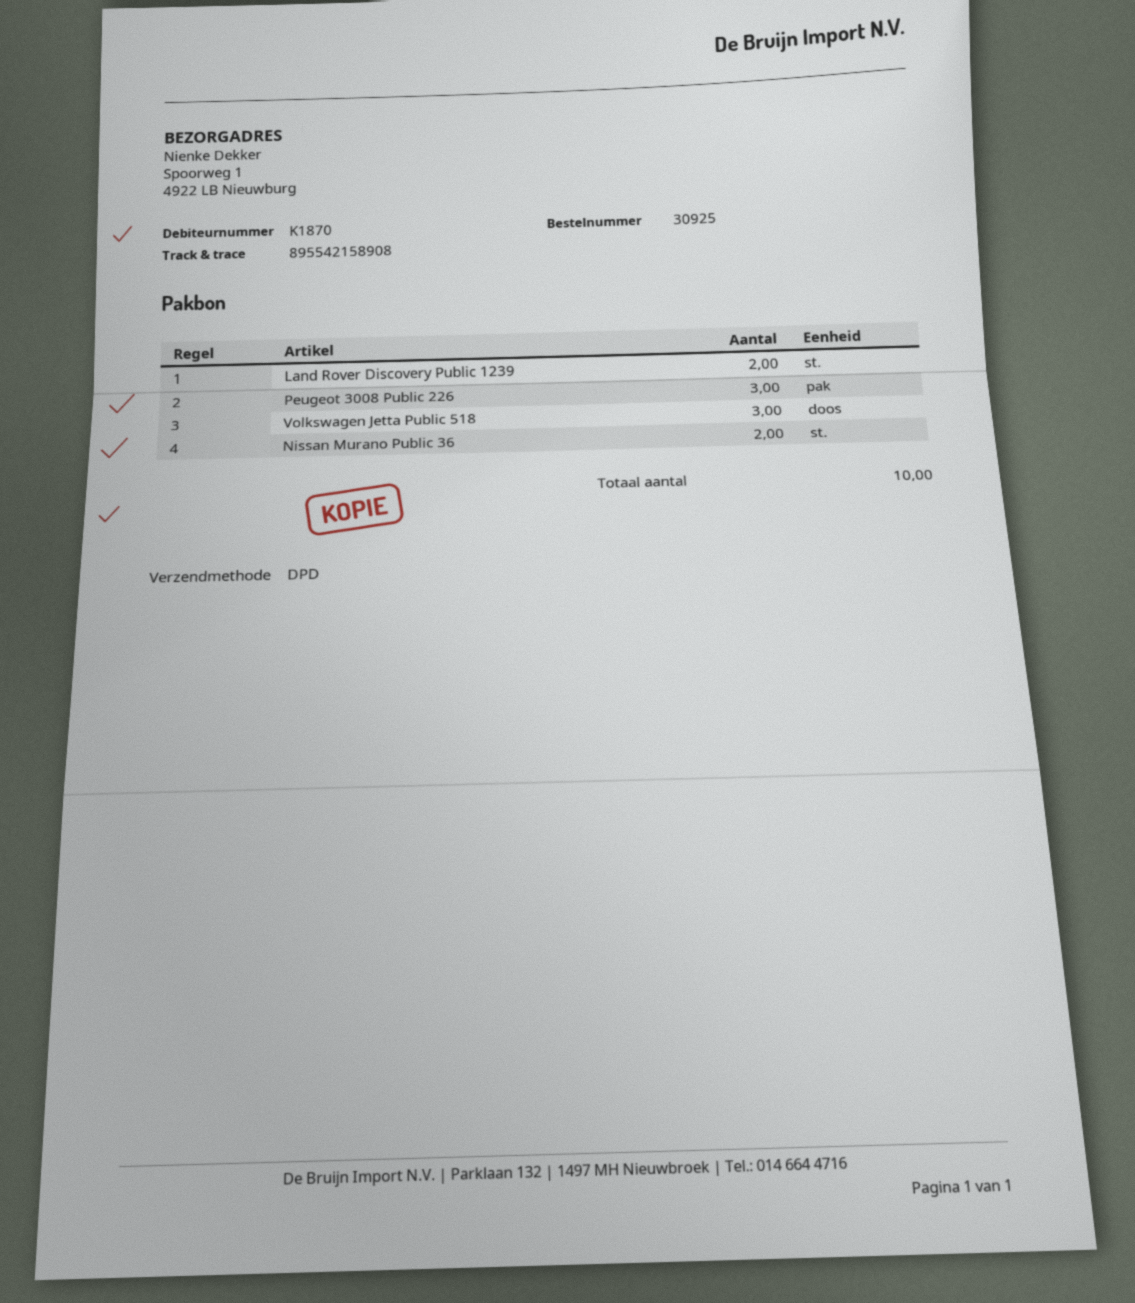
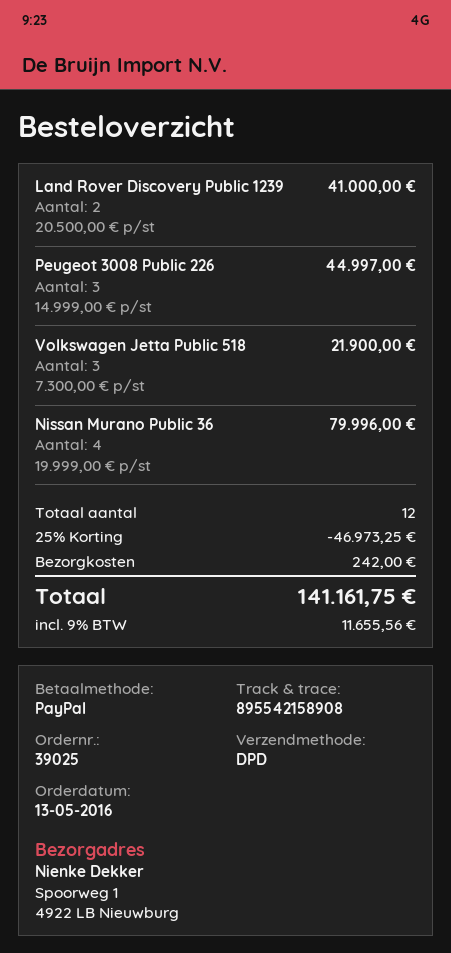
order number: 30925 -> 39025
Nissan Murano Public 36: 2 -> 4
total quantity: 10 -> 12

